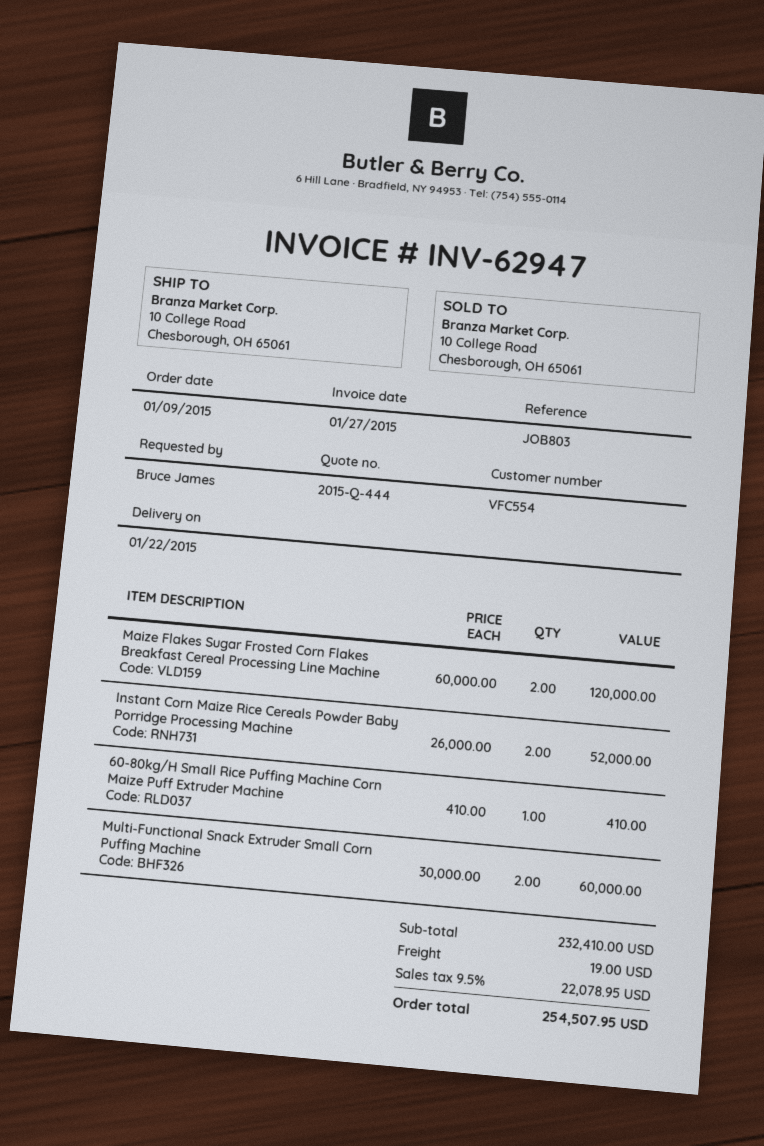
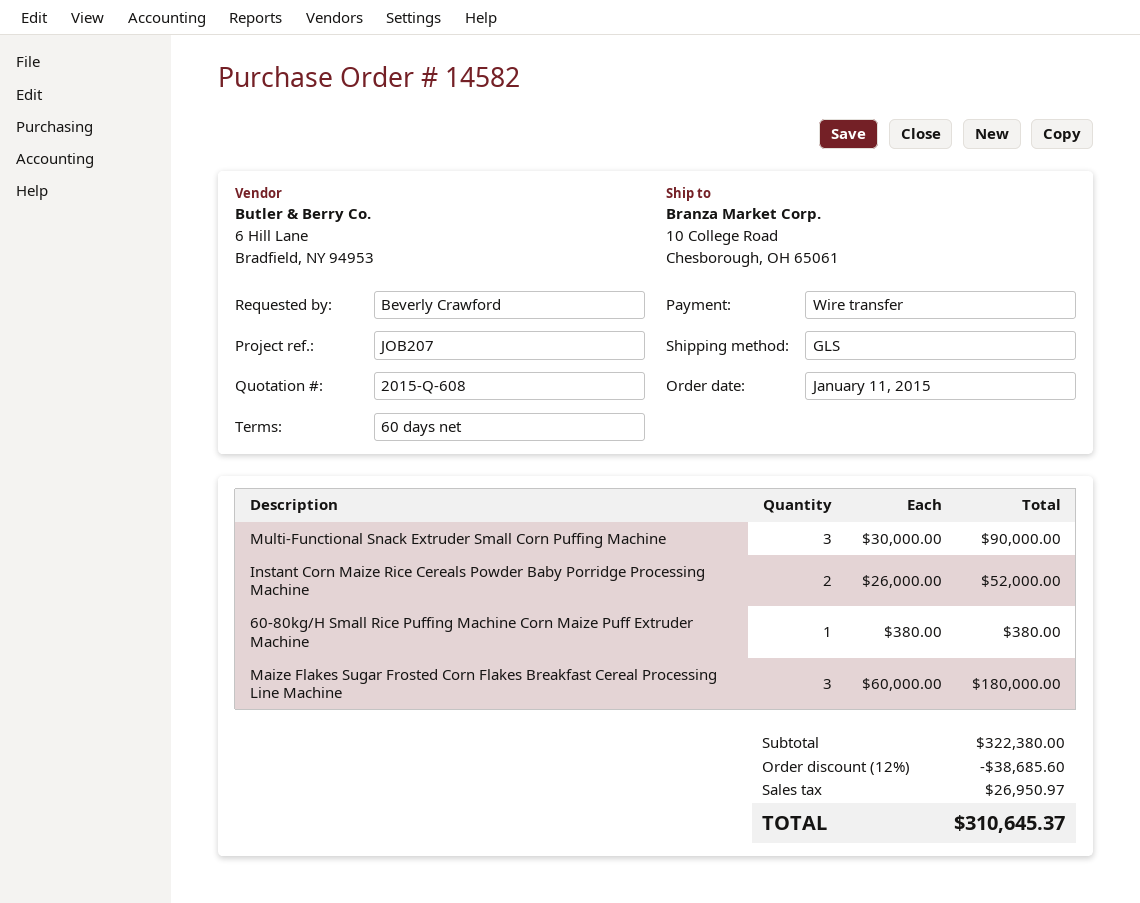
quote number: 2015-Q-444 -> 2015-Q-608
order date: 2015-01-09 -> 2015-01-11
reference: JOB803 -> JOB207
ordered by: Bruce James -> Beverly Crawford
Maize Flakes Sugar Frosted Corn Flakes Breakfast Cereal Processing Line Machine: 2 x 60000.00 = 120000.00 -> 3 x 60000.00 = 180000.00
60-80kg/H Small Rice Puffing Machine Corn Maize Puff Extruder Machine: 1 x 410.00 = 410.00 -> 1 x 380.00 = 380.00
Multi-Functional Snack Extruder Small Corn Puffing Machine: 2 x 30000.00 = 60000.00 -> 3 x 30000.00 = 90000.00
subtotal: 232410.00 -> 322380.00
discount: none -> 12% = 38685.60
shipping: 19.00 -> none
tax: 22078.95 -> 26950.97
total: 254507.95 -> 310645.37

